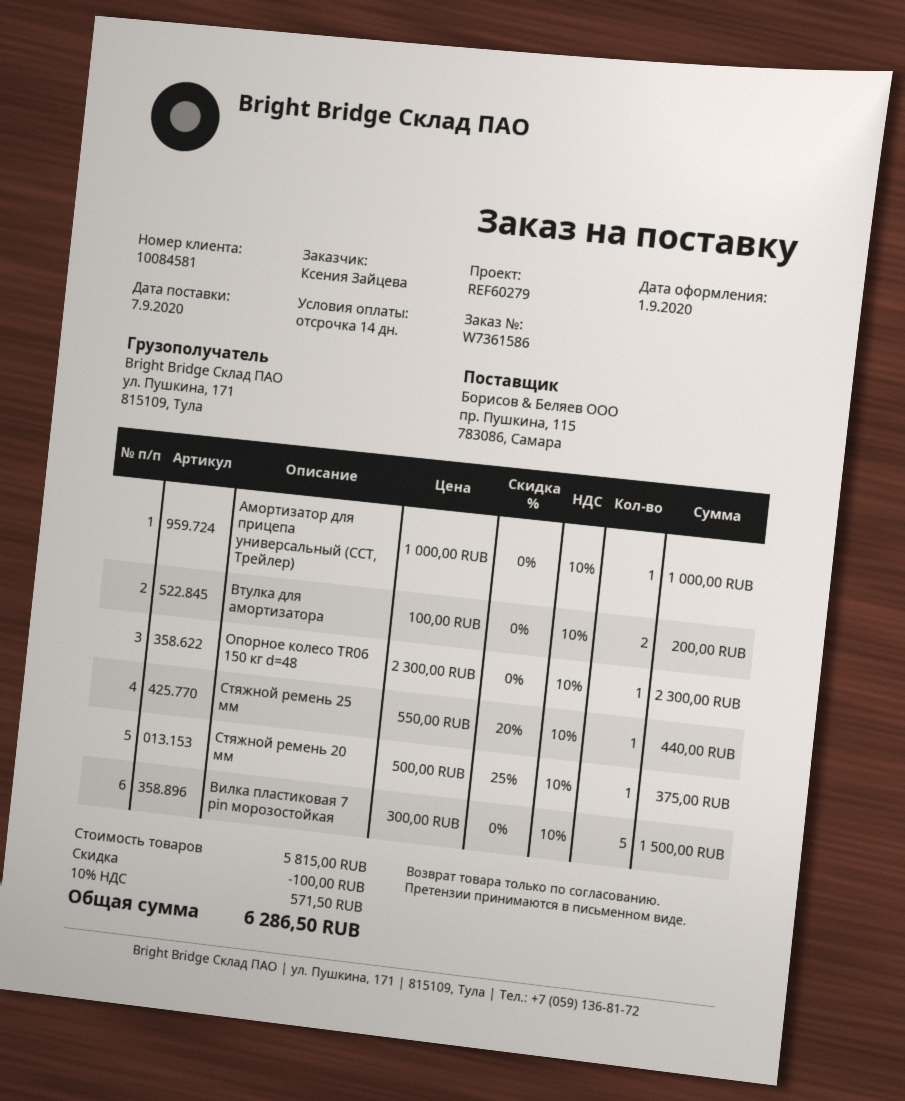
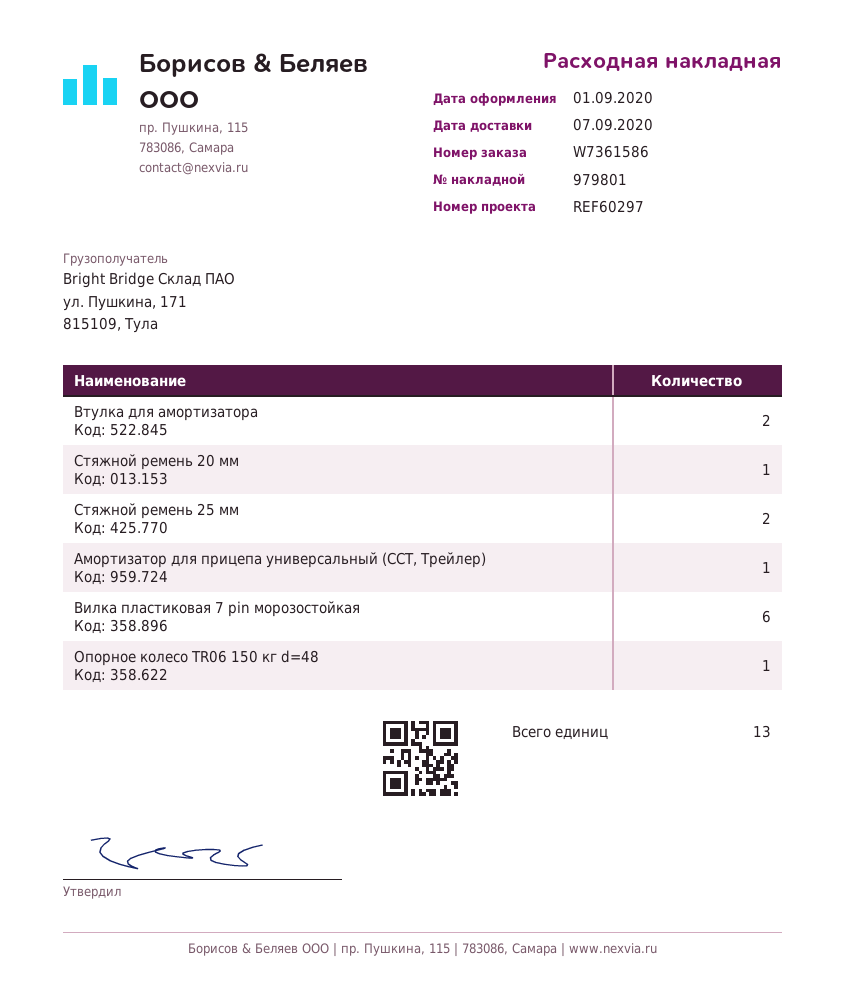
reference: REF60279 -> REF60297
Стяжной ремень 25 мм: 1 -> 2
Вилка пластиковая 7 pin морозостойкая: 5 -> 6

